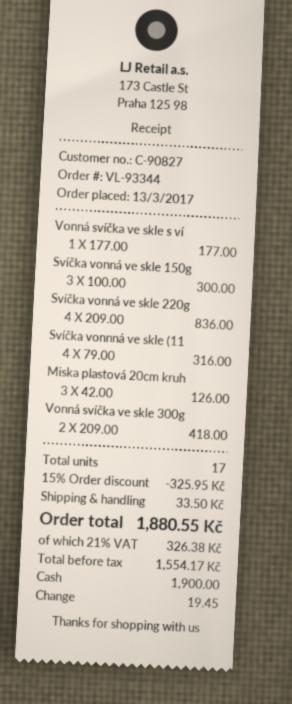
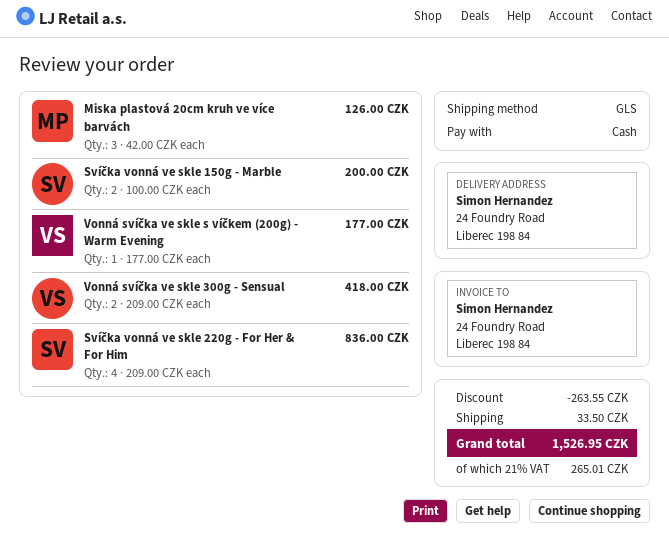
Svíčka vonná ve skle 150g: 3 x 100.00 = 300.00 -> 2 x 100.00 = 200.00
Svíčka vonnná ve skle (11: 4 x 79.00 = 316.00 -> none
discount: 325.95 -> 263.55
tax: 21% = 326.38 -> 21% = 265.01
total: 1880.55 -> 1526.95

